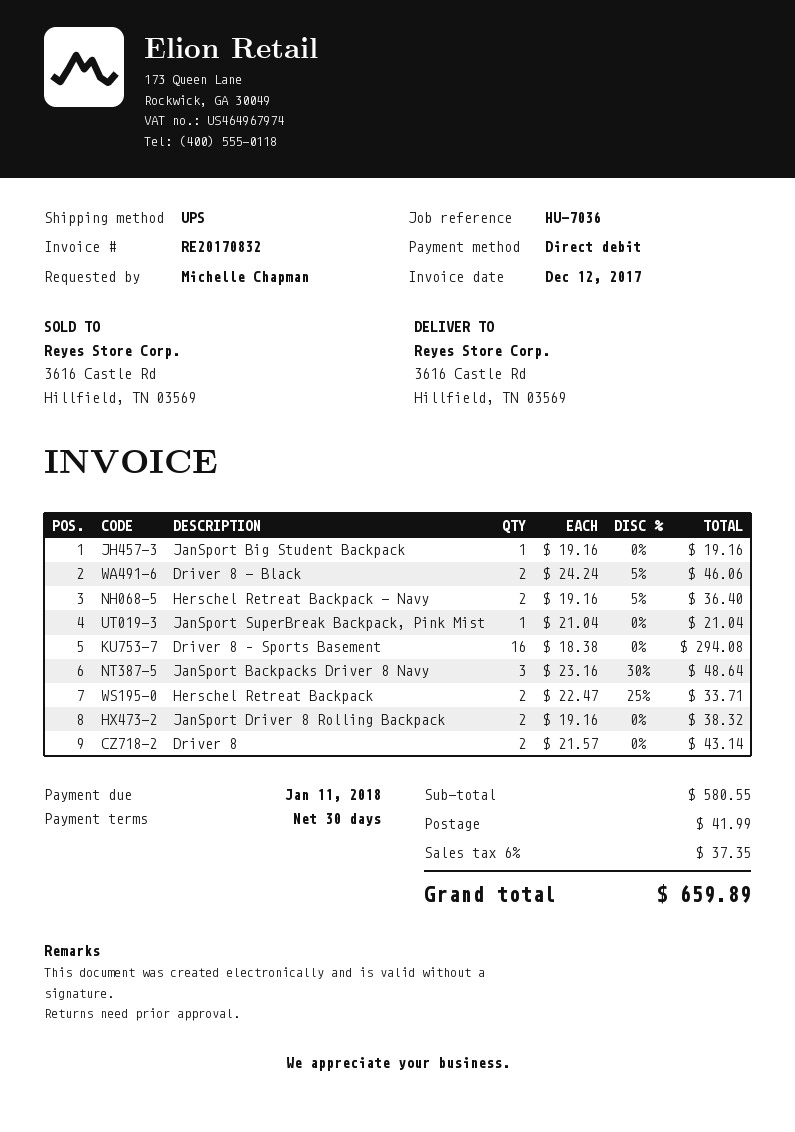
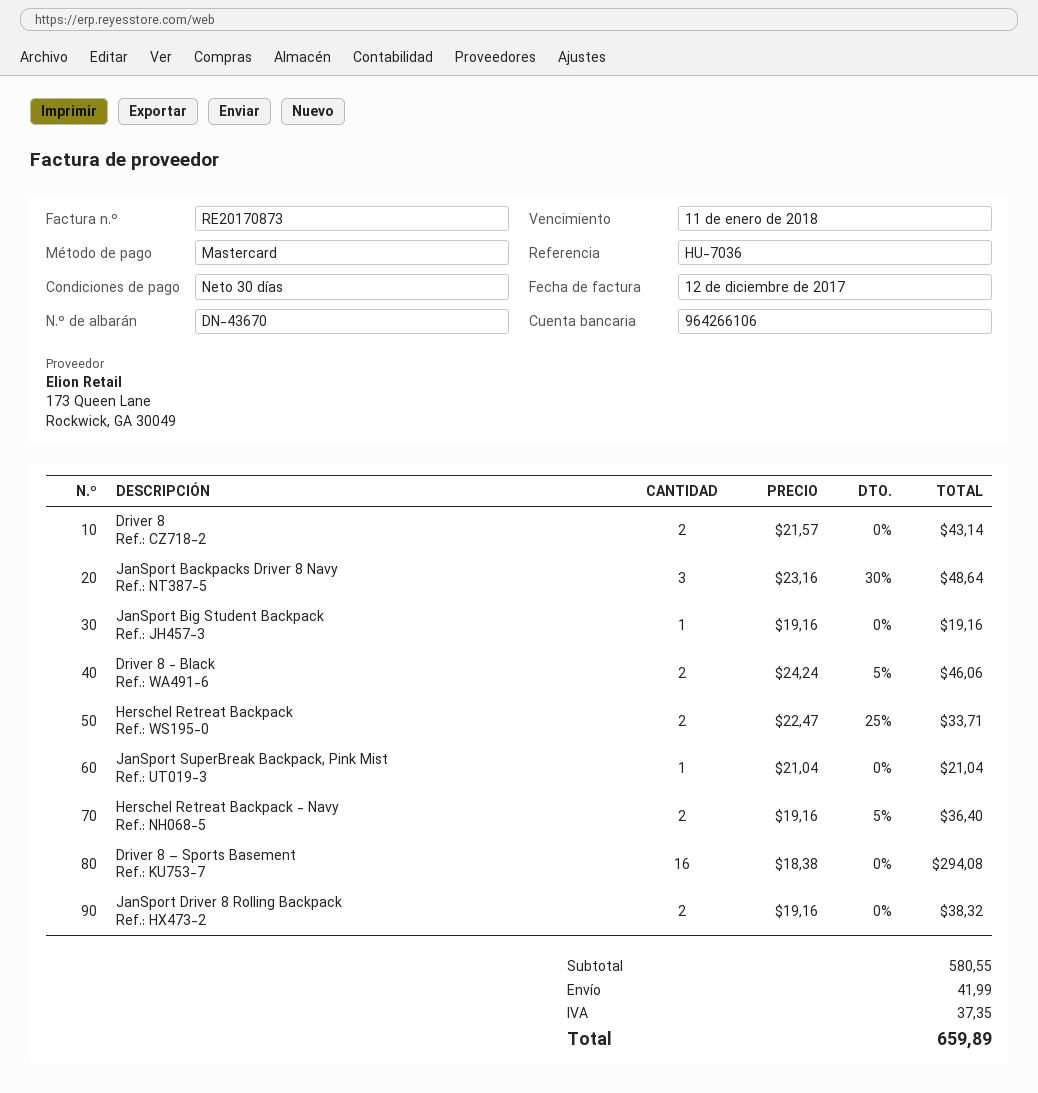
invoice number: RE20170832 -> RE20170873
payment method: direct debit -> Mastercard

